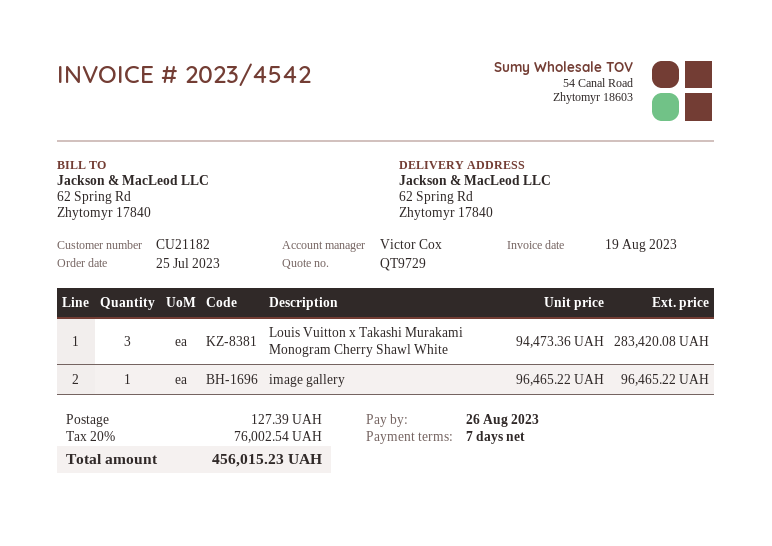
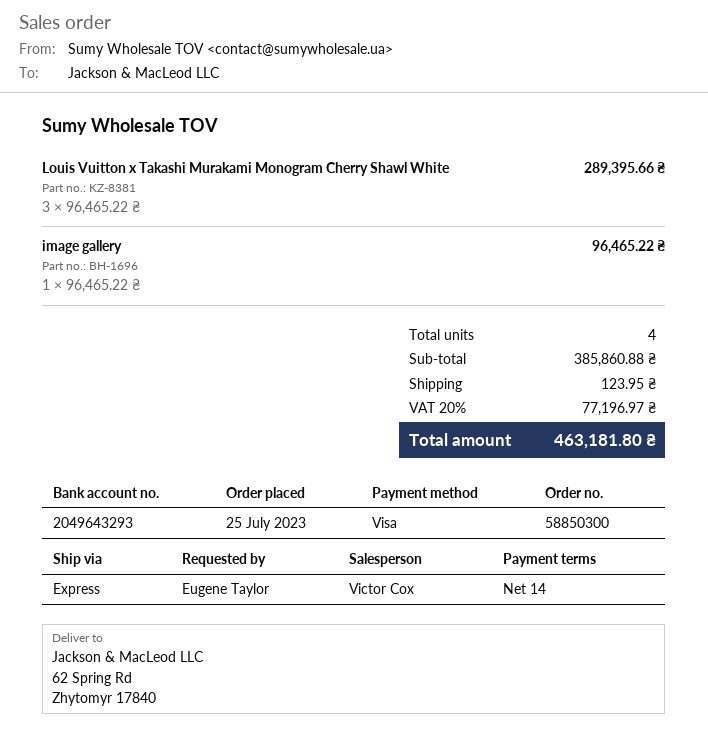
payment terms: 7 days -> 14 days
Louis Vuitton x Takashi Murakami Monogram Cherry Shawl White: 3 x 94473.36 = 283420.08 -> 3 x 96465.22 = 289395.66
shipping: 127.39 -> 123.95
tax: 20% = 76002.54 -> 20% = 77196.97
total: 456015.23 -> 463181.80

